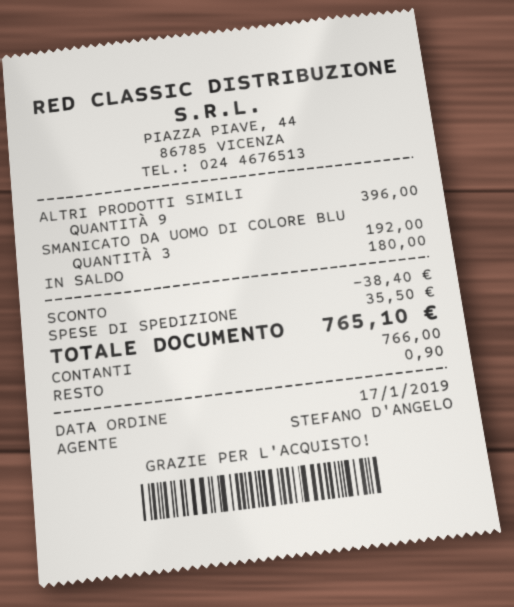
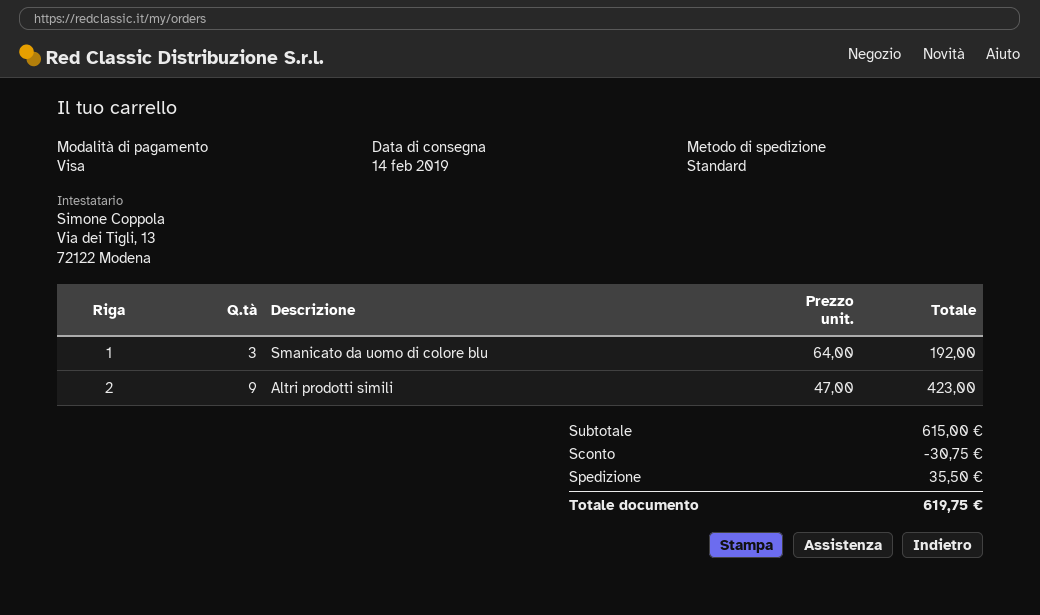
payment method: cash -> Visa
ALTRI PRODOTTI SIMILI: 9 for 396.00 -> 9 for 423.00
IN SALDO: 1 for 180.00 -> none
discount: 38.40 -> 30.75
total: 765.10 -> 619.75

